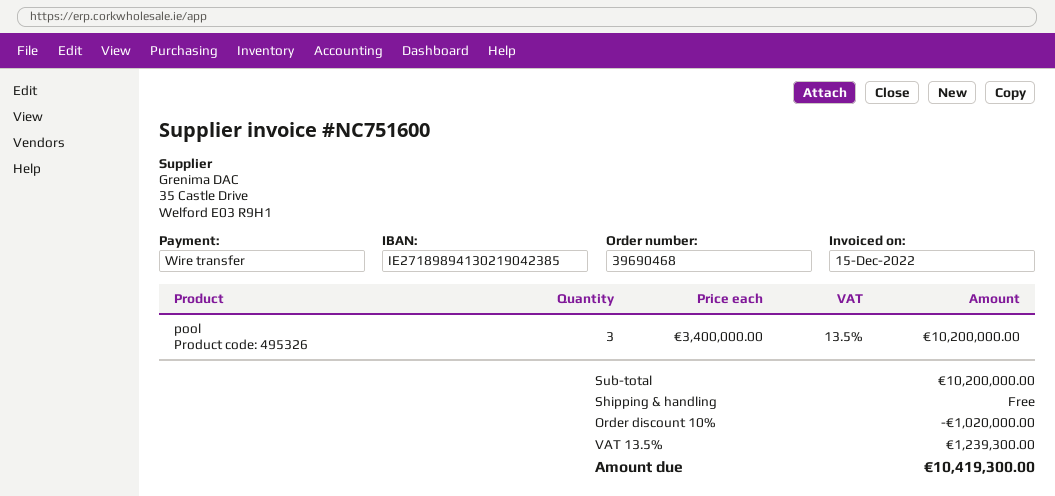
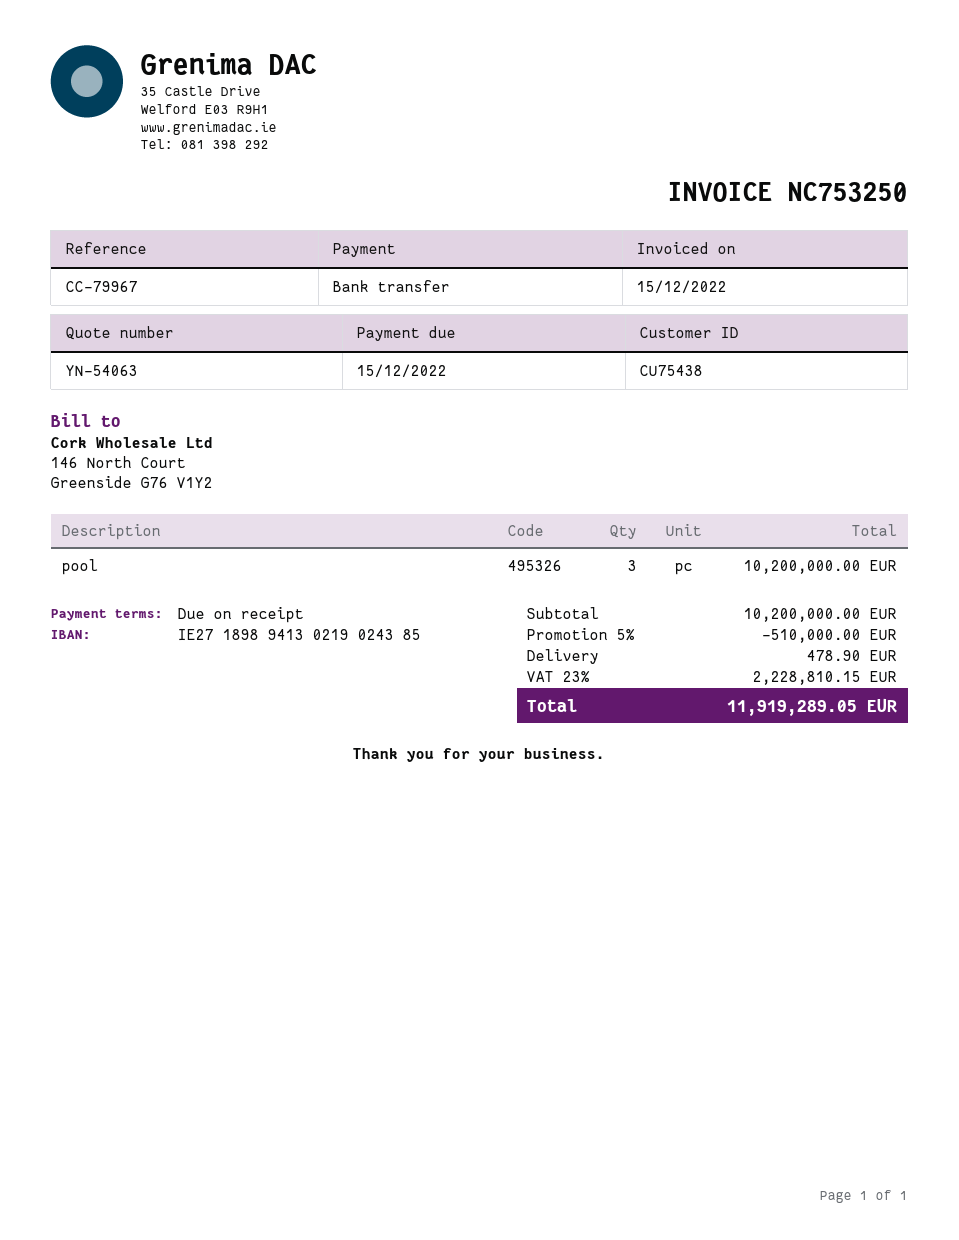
invoice number: NC751600 -> NC753250
bank account: IE27189894130219042385 -> IE27189894130219024385
discount: 10% = 1020000.00 -> 5% = 510000.00
shipping: 0.00 -> 478.90
tax: 13.5% = 1239300.00 -> 23% = 2228810.15
total: 10419300.00 -> 11919289.05

